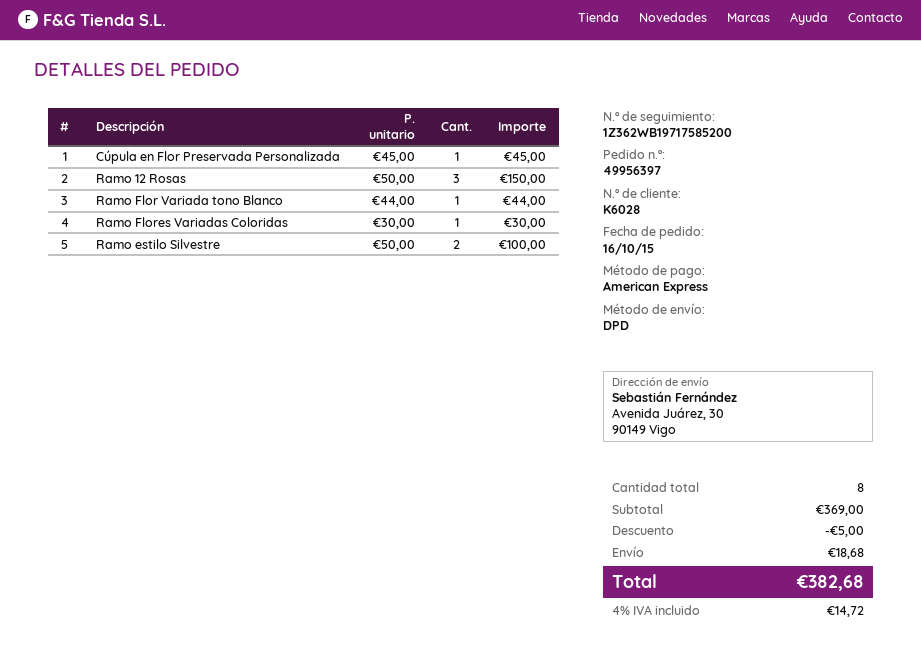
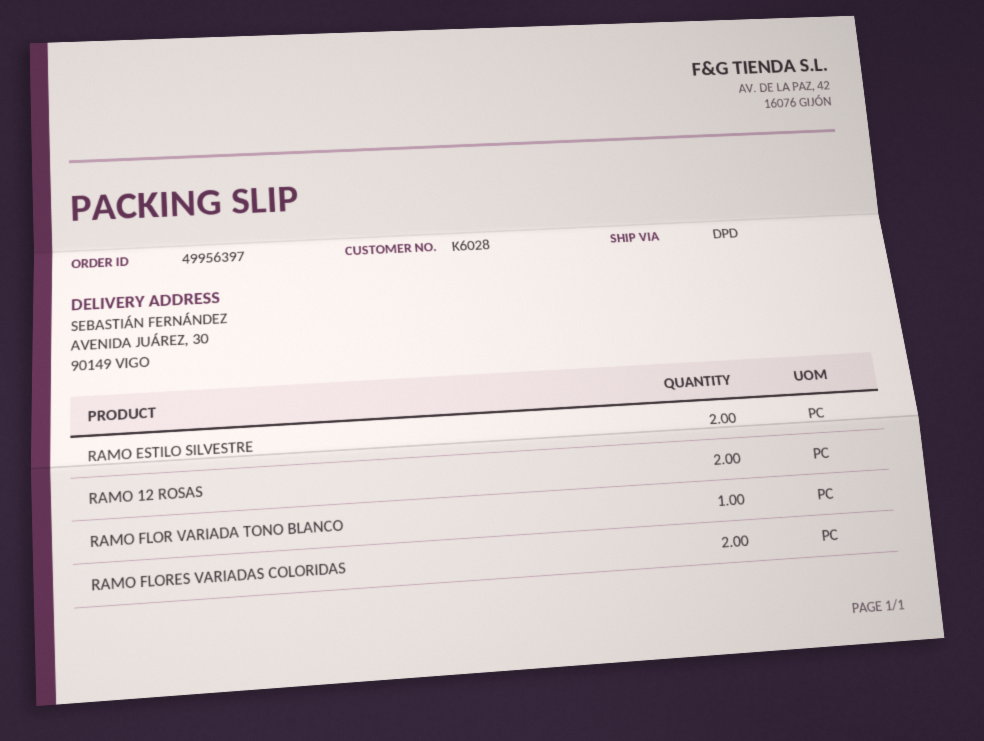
Cúpula en Flor Preservada Personalizada: 1 -> none
Ramo 12 Rosas: 3 -> 2
Ramo Flores Variadas Coloridas: 1 -> 2

